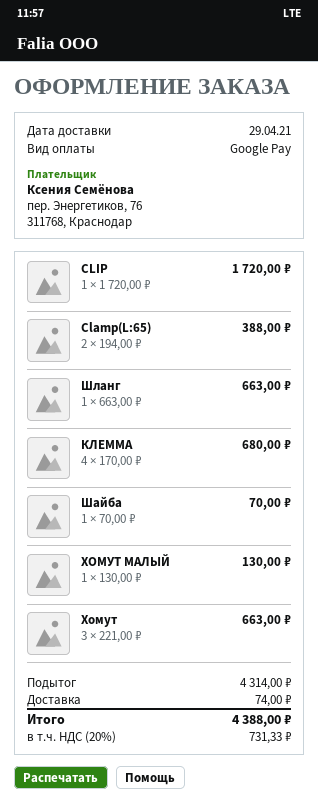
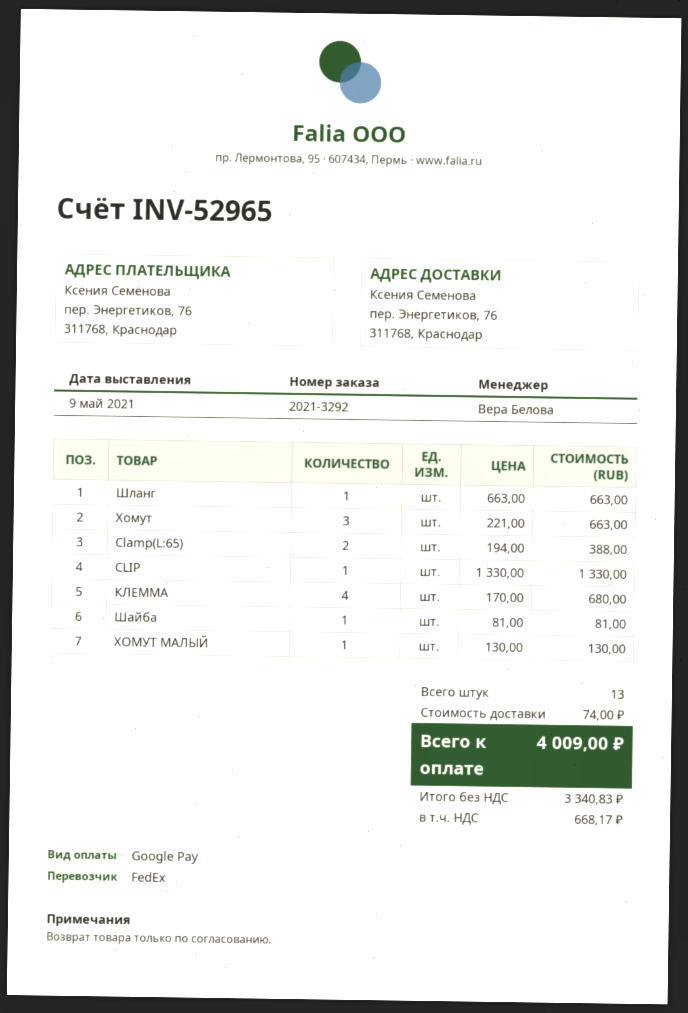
CLIP: 1 x 1720.00 = 1720.00 -> 1 x 1330.00 = 1330.00
Шайба: 1 x 70.00 = 70.00 -> 1 x 81.00 = 81.00
tax: 731.33 -> 668.17
total: 4388.00 -> 4009.00

